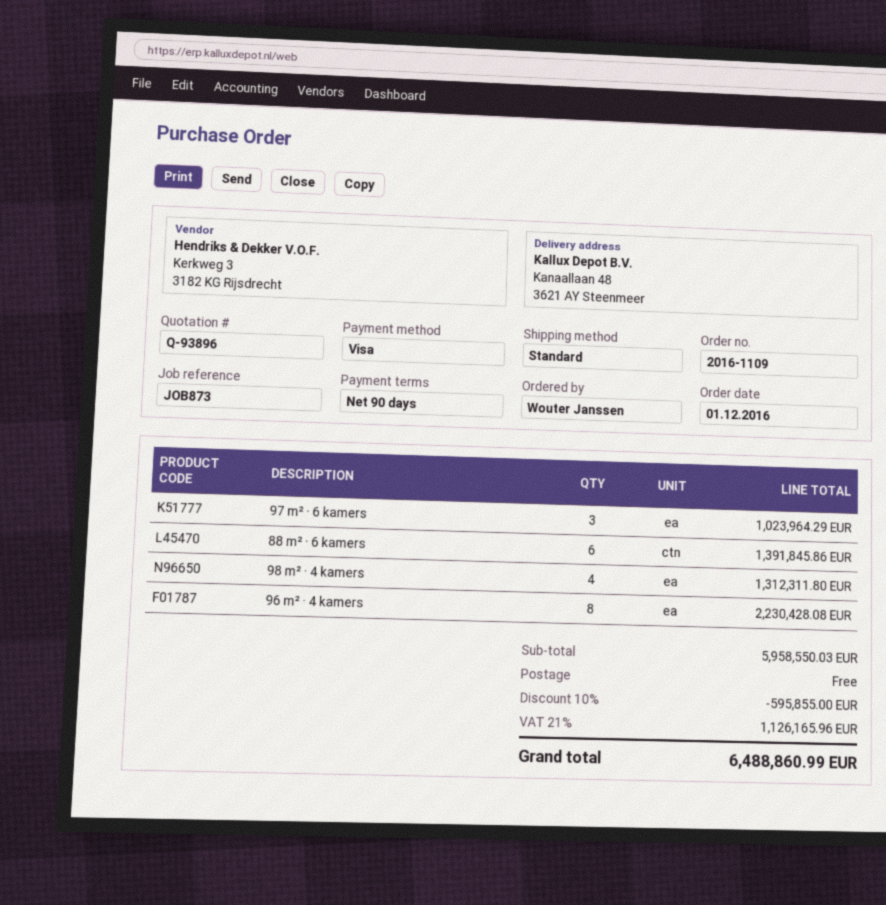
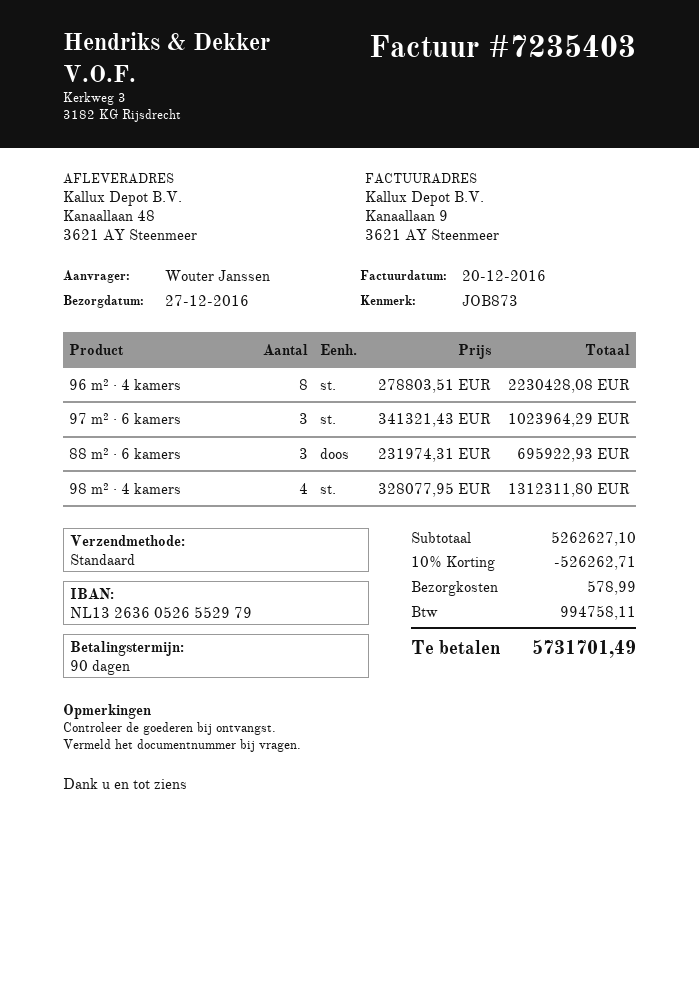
88 m² · 6 kamers: 6 for 1391845.86 -> 3 for 695922.93
subtotal: 5958550.03 -> 5262627.10
discount: 10% = 595855.00 -> 10% = 526262.71
shipping: 0.00 -> 578.99
tax: 1126165.96 -> 994758.11
total: 6488860.99 -> 5731701.49

